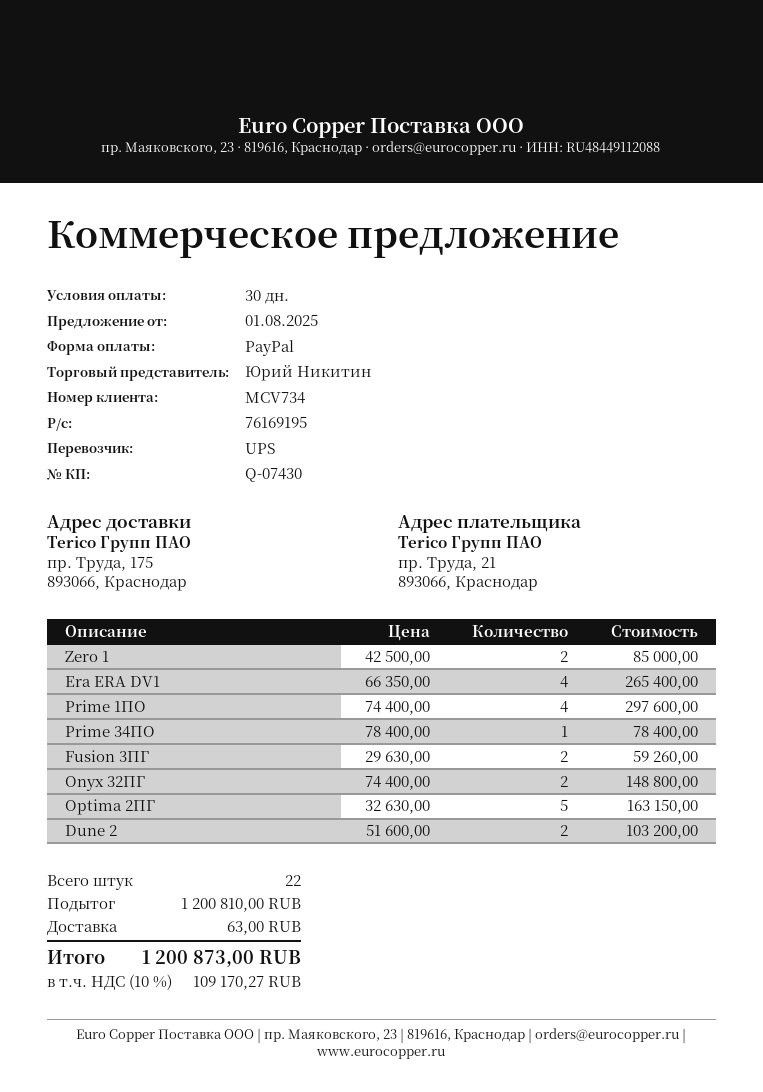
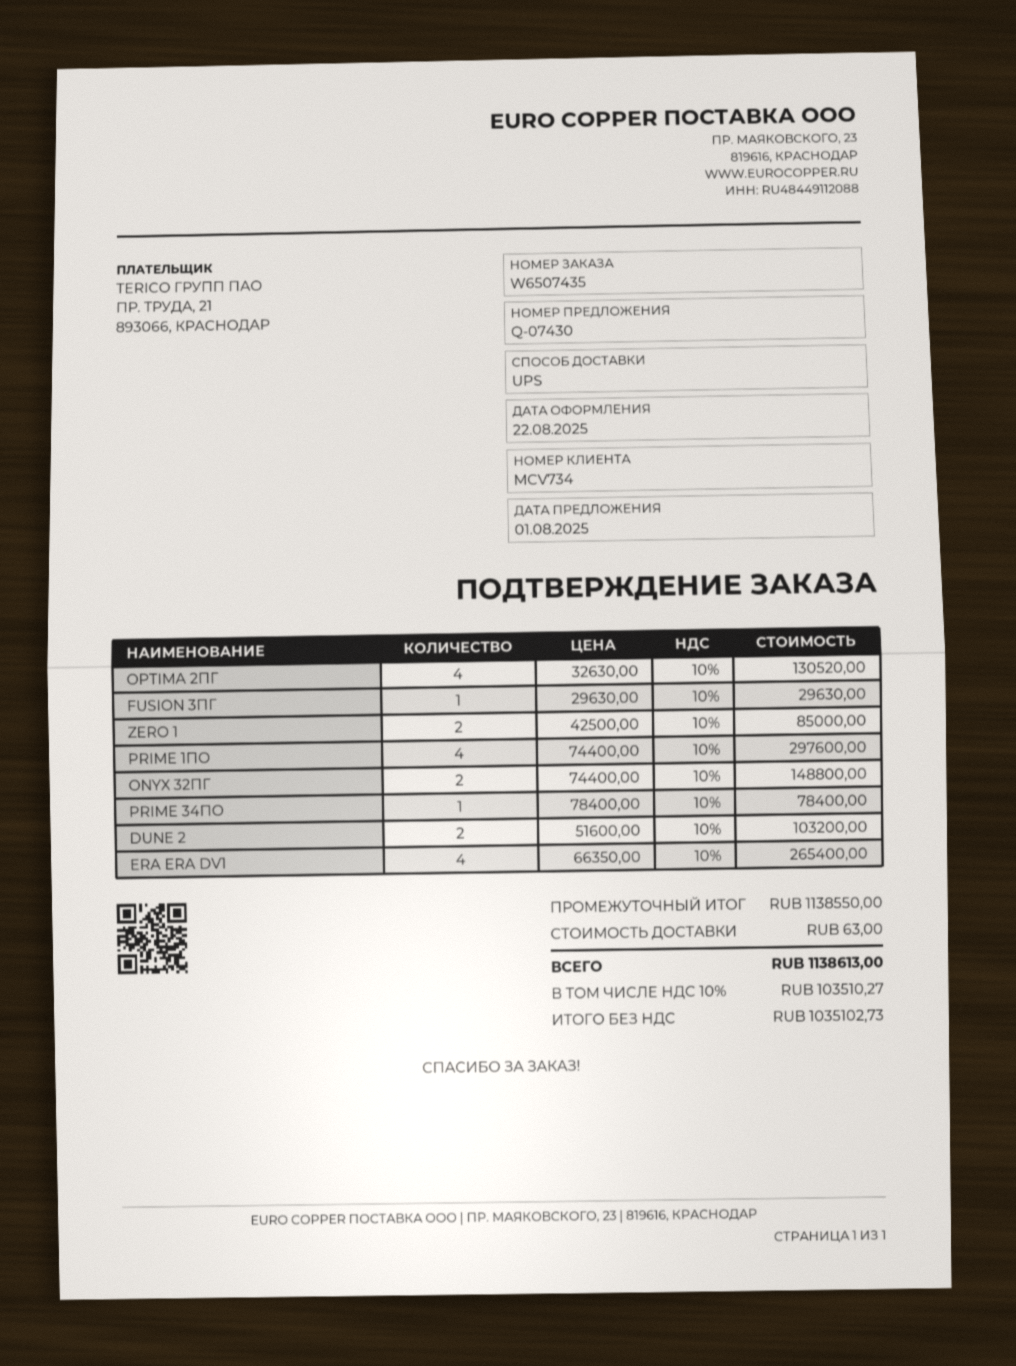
Fusion 3ПГ: 2 x 29630.00 = 59260.00 -> 1 x 29630.00 = 29630.00
Optima 2ПГ: 5 x 32630.00 = 163150.00 -> 4 x 32630.00 = 130520.00
subtotal: 1200810.00 -> 1138550.00
tax: 10% = 109170.27 -> 10% = 103510.27
total: 1200873.00 -> 1138613.00

